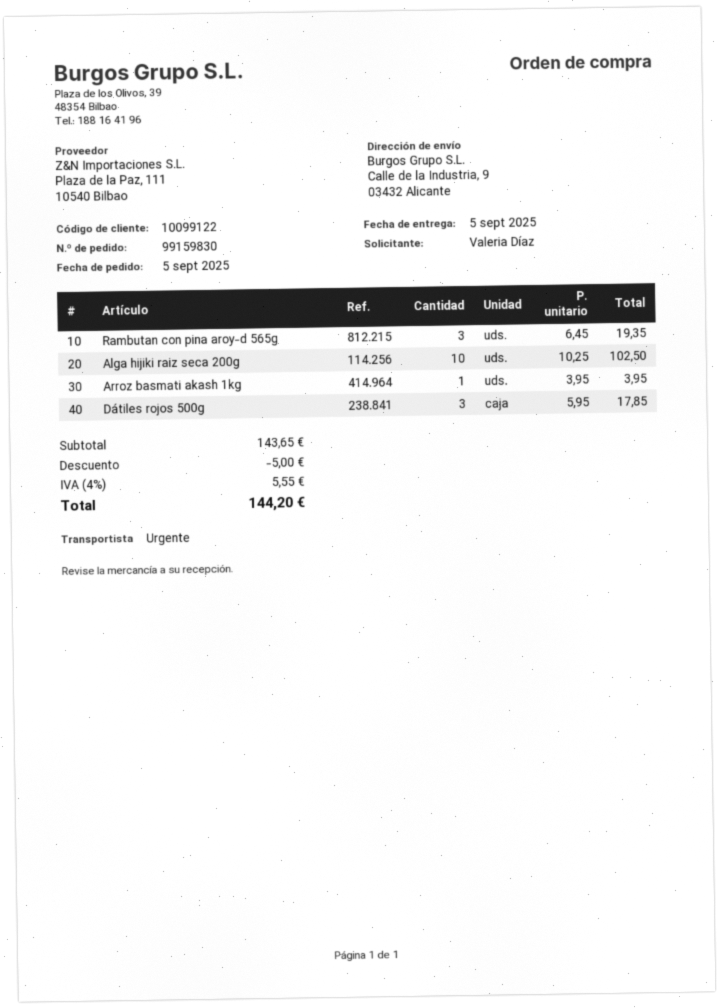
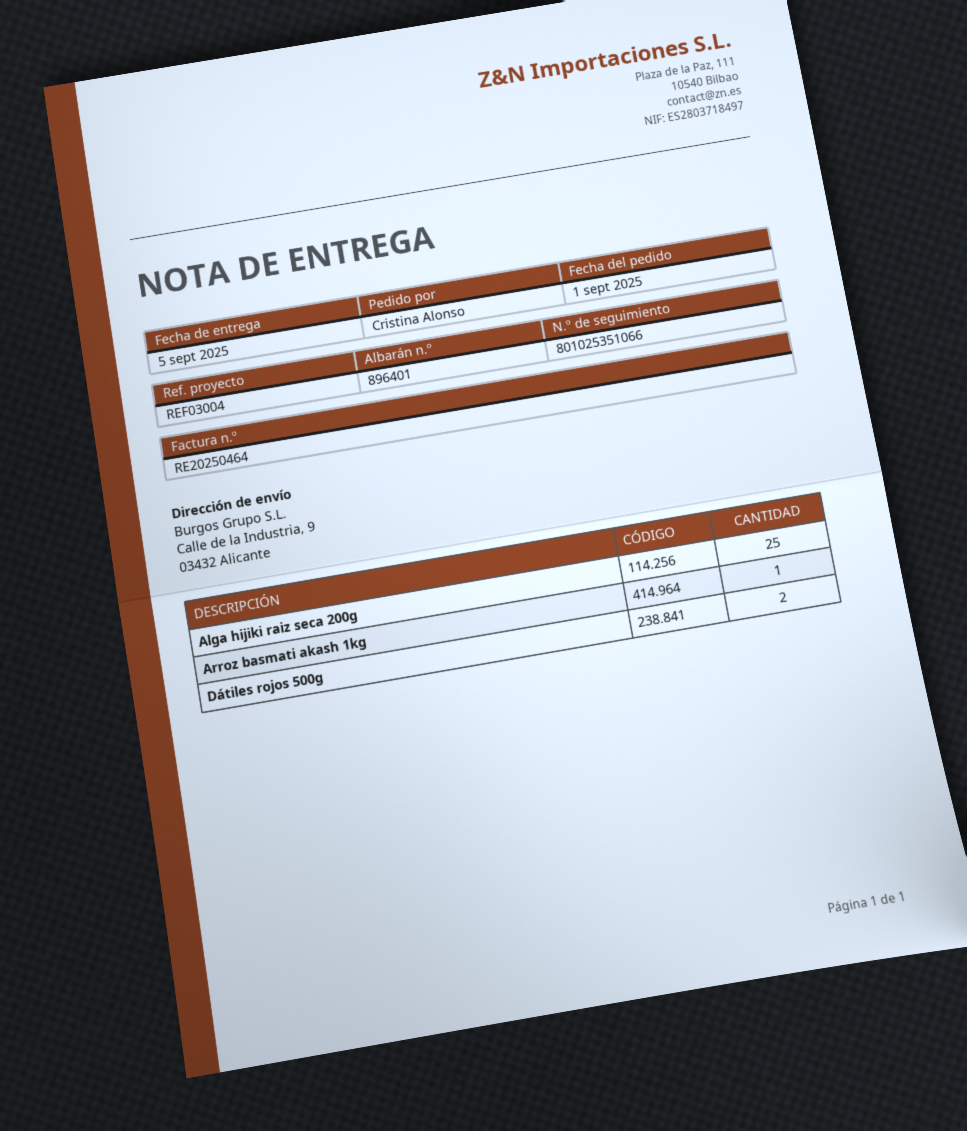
order date: 2025-09-05 -> 2025-09-01
ordered by: Valeria Díaz -> Cristina Alonso
Rambutan con pina aroy-d 565g: 3 -> none
Alga hijiki raiz seca 200g: 10 -> 25
Dátiles rojos 500g: 3 -> 2

